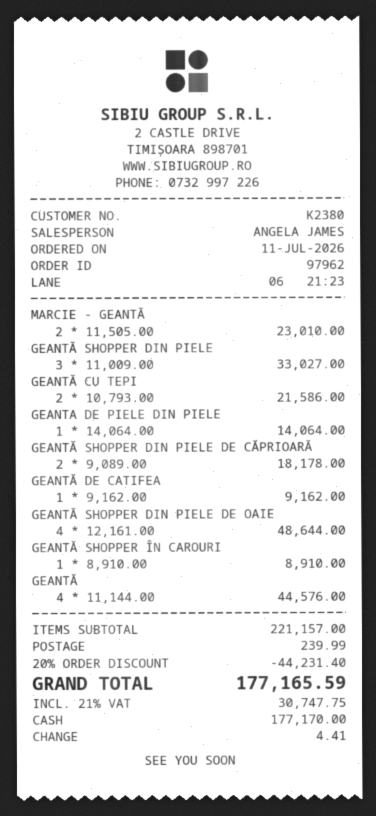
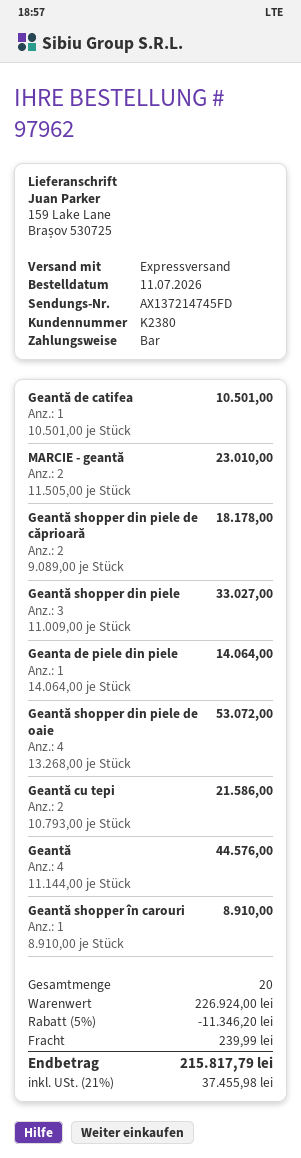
GEANTĂ DE CATIFEA: 1 x 9162.00 = 9162.00 -> 1 x 10501.00 = 10501.00
GEANTĂ SHOPPER DIN PIELE DE OAIE: 4 x 12161.00 = 48644.00 -> 4 x 13268.00 = 53072.00
subtotal: 221157.00 -> 226924.00
discount: 20% = 44231.40 -> 5% = 11346.20
tax: 21% = 30747.75 -> 21% = 37455.98
total: 177165.59 -> 215817.79

